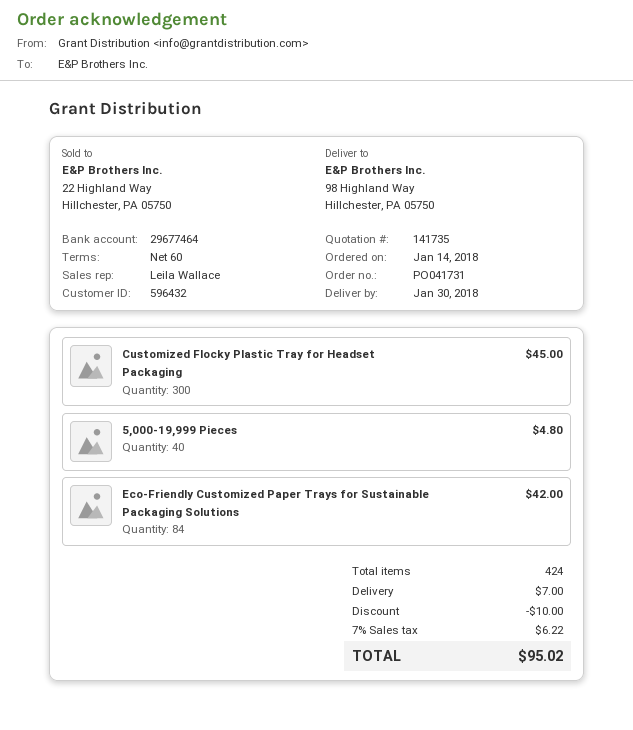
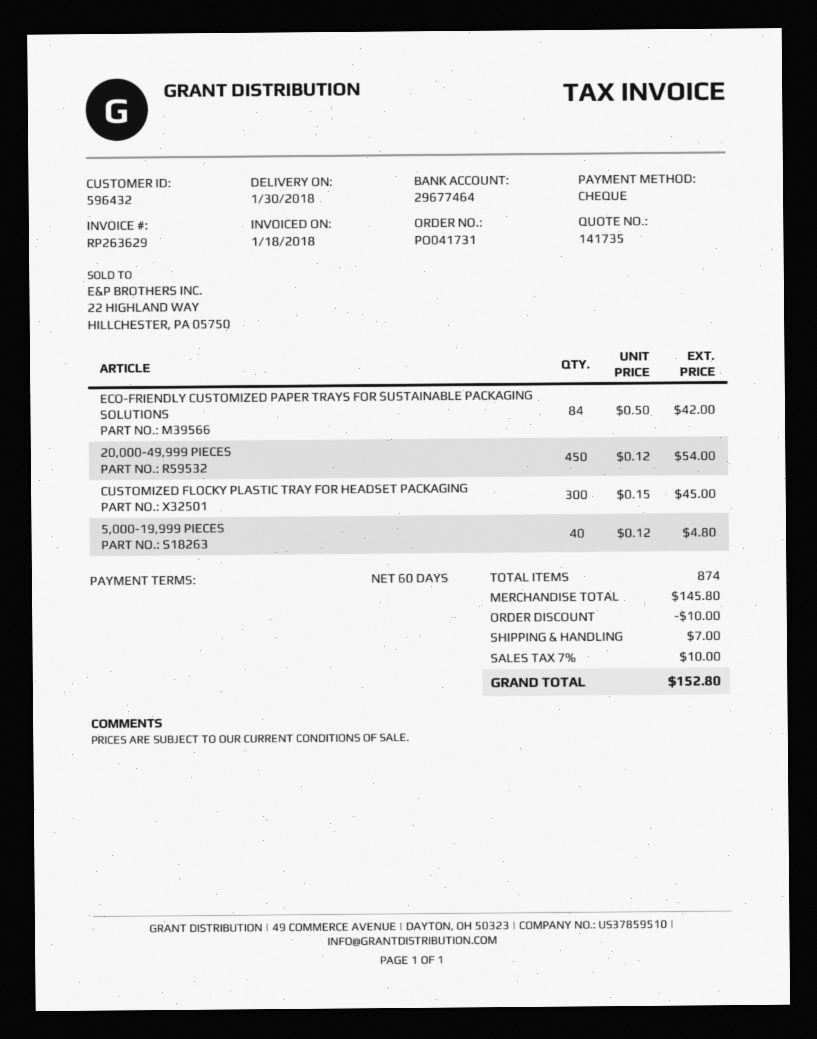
20,000-49,999 PIECES: none -> 450 for 54.00
total quantity: 424 -> 874
tax: 7% = 6.22 -> 7% = 10.00
total: 95.02 -> 152.80

